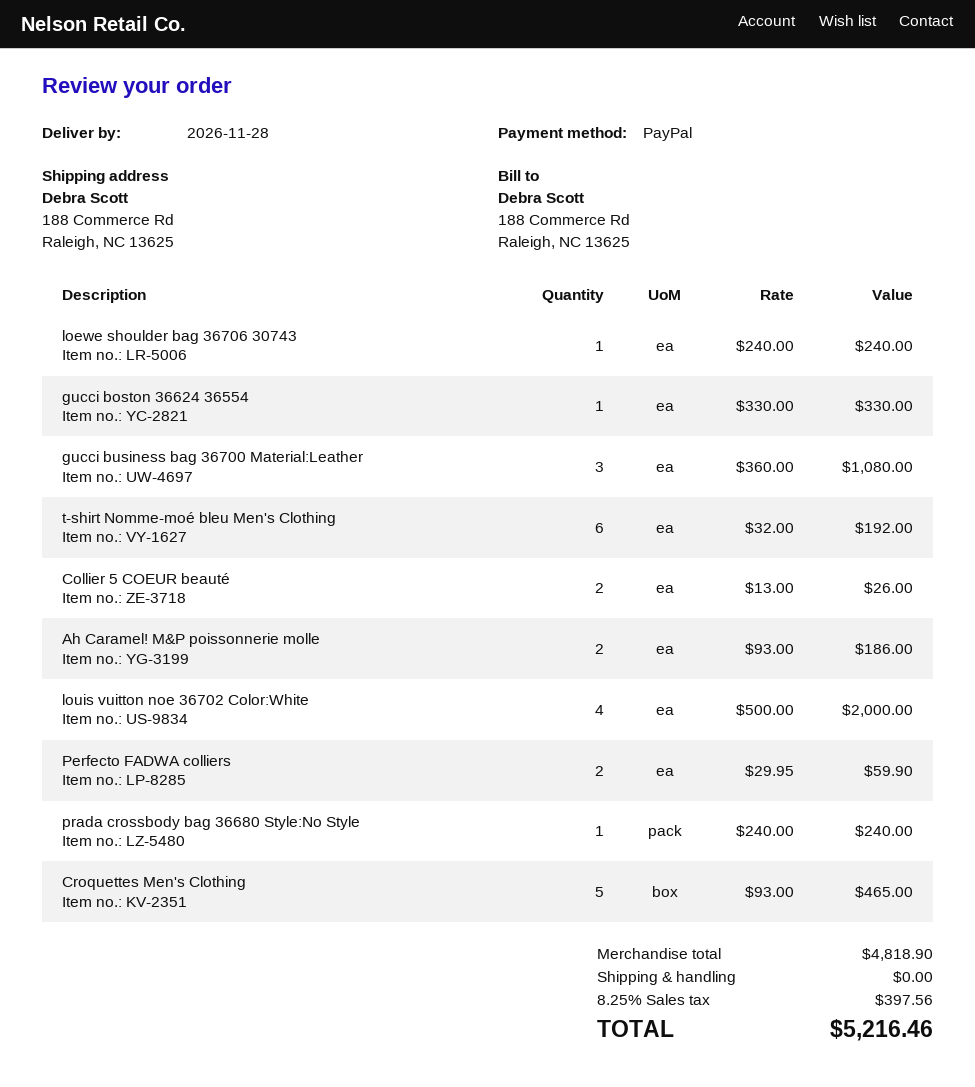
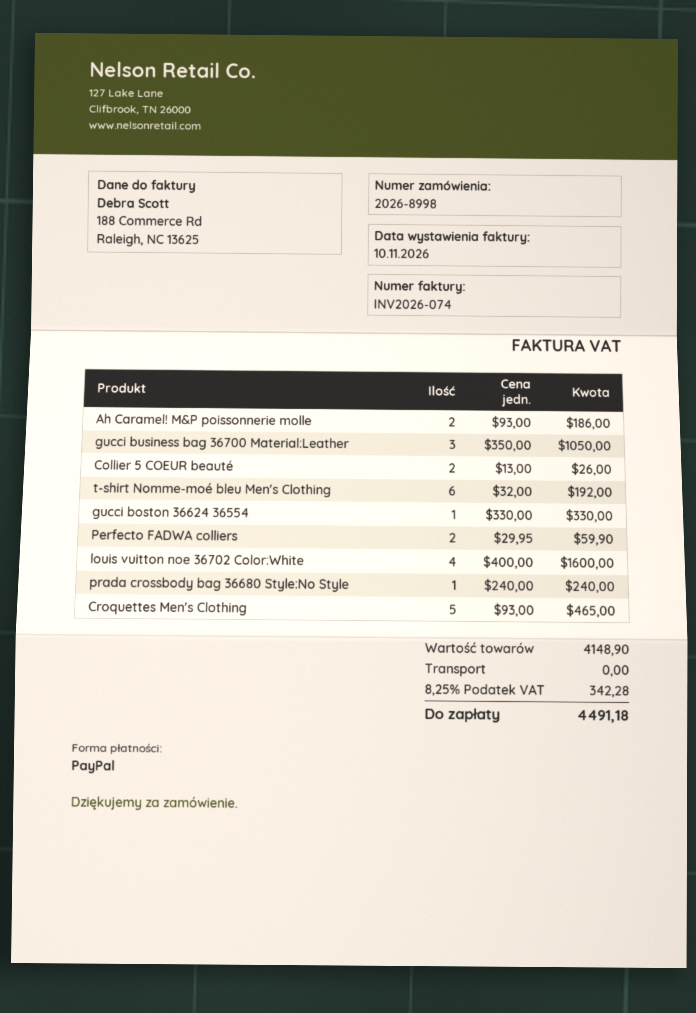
loewe shoulder bag 36706 30743: 1 x 240.00 = 240.00 -> none
gucci business bag 36700 Material:Leather: 3 x 360.00 = 1080.00 -> 3 x 350.00 = 1050.00
louis vuitton noe 36702 Color:White: 4 x 500.00 = 2000.00 -> 4 x 400.00 = 1600.00
subtotal: 4818.90 -> 4148.90
tax: 8.25% = 397.56 -> 8.25% = 342.28
total: 5216.46 -> 4491.18

